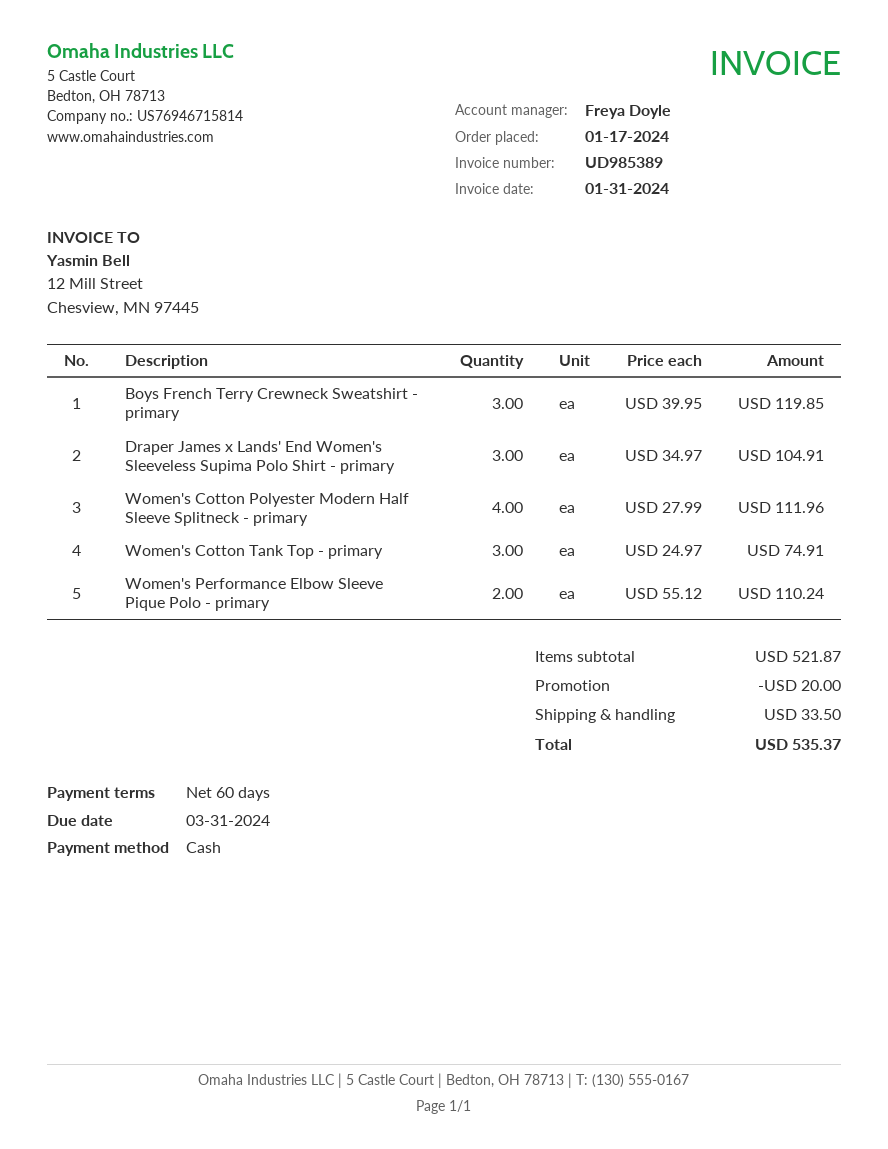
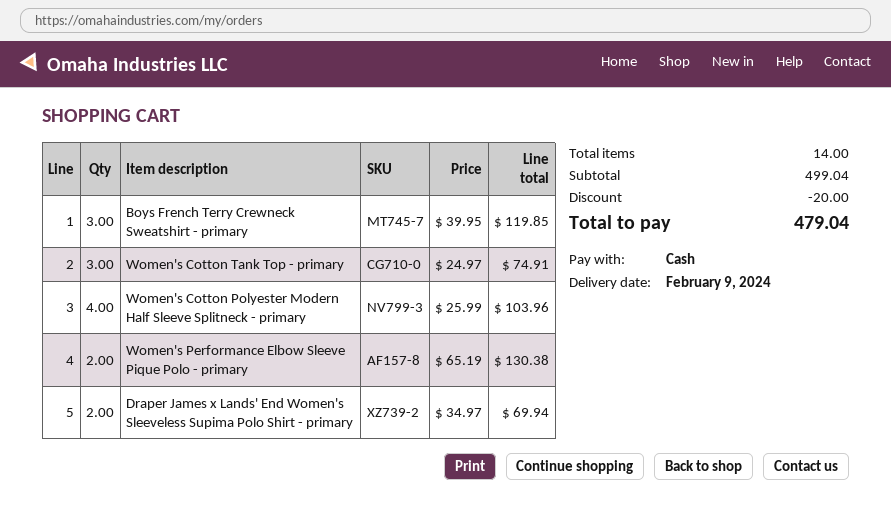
Draper James x Lands' End Women's Sleeveless Supima Polo Shirt - primary: 3 x 34.97 = 104.91 -> 2 x 34.97 = 69.94
Women's Cotton Polyester Modern Half Sleeve Splitneck - primary: 4 x 27.99 = 111.96 -> 4 x 25.99 = 103.96
Women's Performance Elbow Sleeve Pique Polo - primary: 2 x 55.12 = 110.24 -> 2 x 65.19 = 130.38
subtotal: 521.87 -> 499.04
shipping: 33.50 -> none
total: 535.37 -> 479.04

